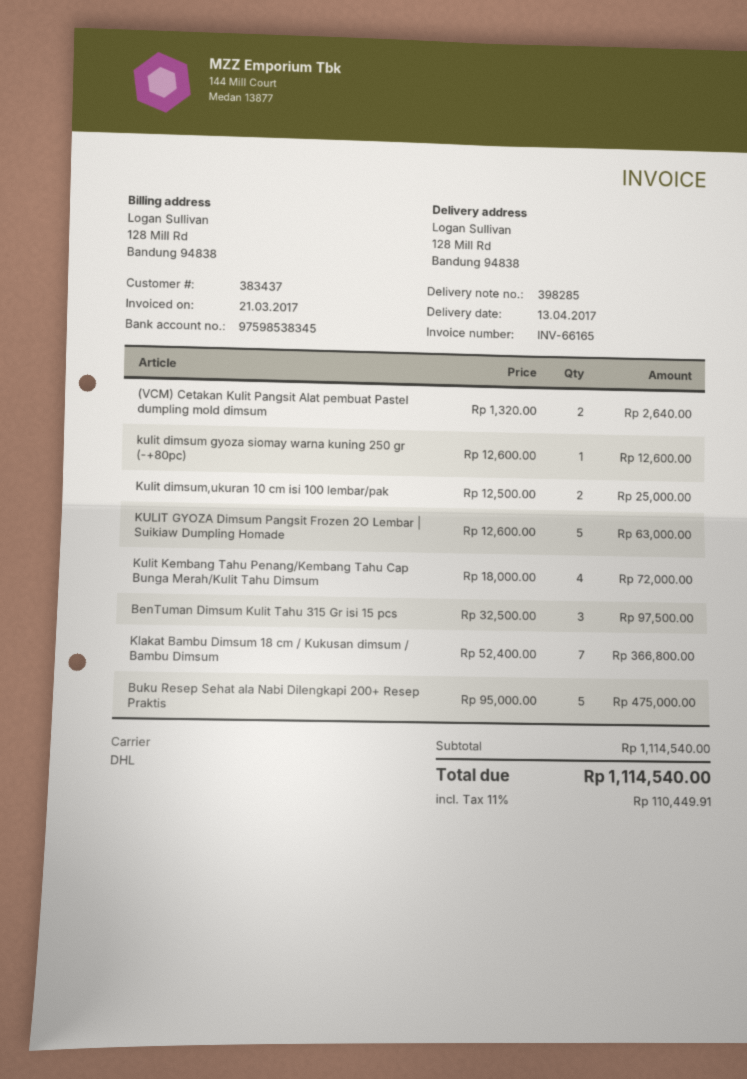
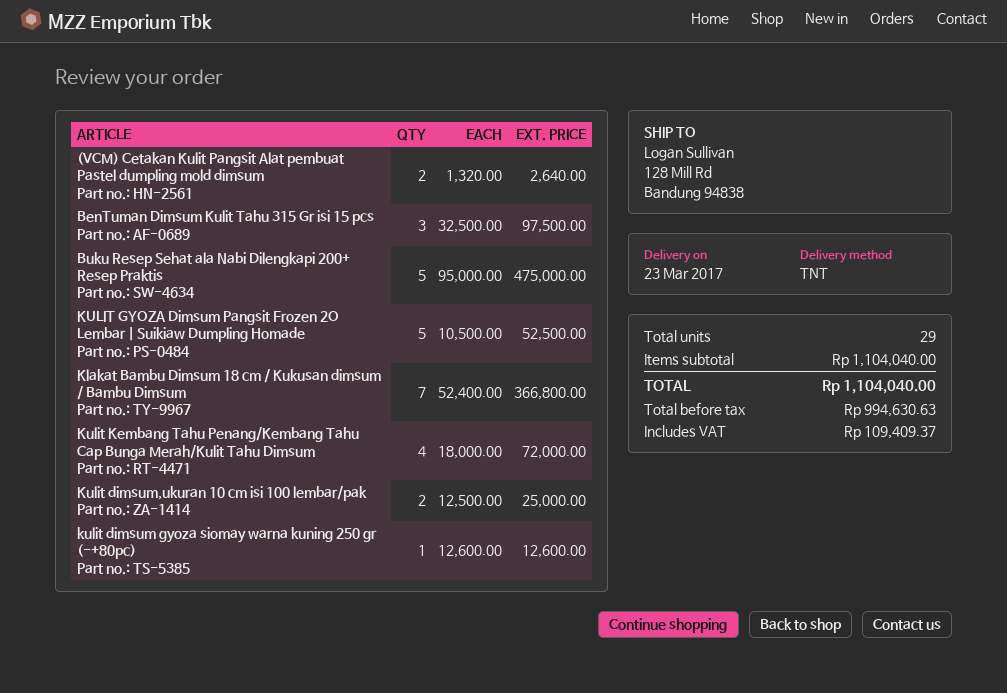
delivery date: 2017-04-13 -> 2017-03-23
shipping method: DHL -> TNT
KULIT GYOZA Dimsum Pangsit Frozen 2O Lembar | Suikiaw Dumpling Homade: 5 x 12600.00 = 63000.00 -> 5 x 10500.00 = 52500.00
subtotal: 1114540.00 -> 1104040.00
tax: 110449.91 -> 109409.37
total: 1114540.00 -> 1104040.00

